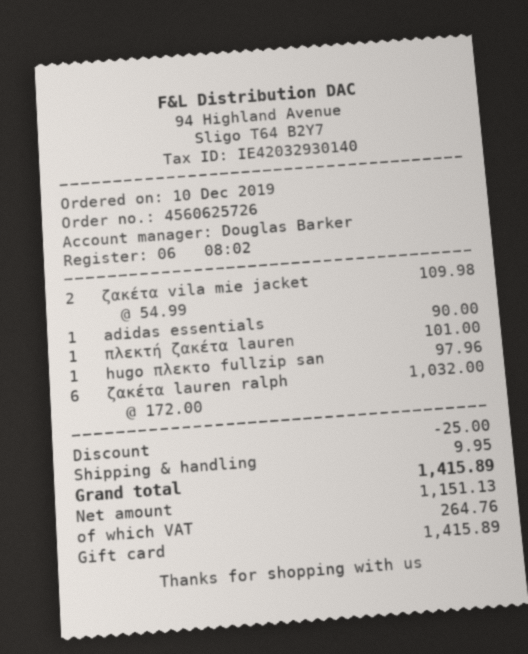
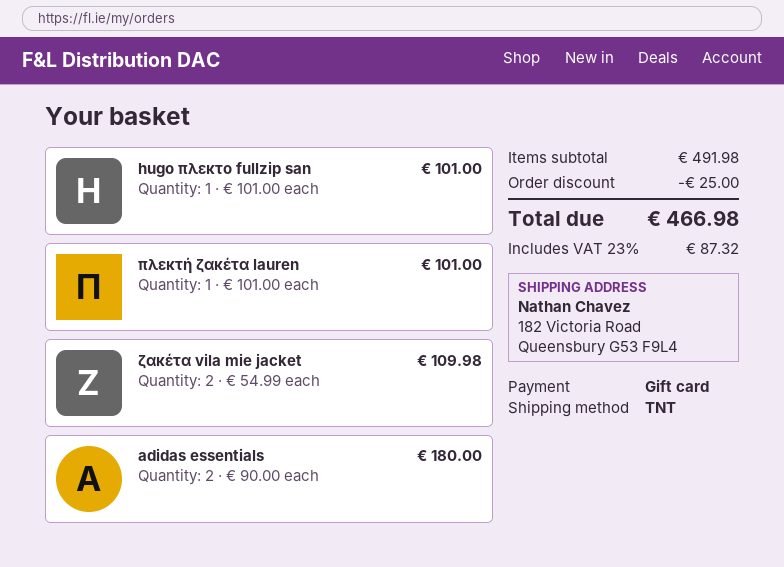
adidas essentials: 1 x 90.00 = 90.00 -> 2 x 90.00 = 180.00
hugo πλεκτο fullzip san: 1 x 97.96 = 97.96 -> 1 x 101.00 = 101.00
ζακέτα lauren ralph: 6 x 172.00 = 1032.00 -> none
shipping: 9.95 -> none
tax: 264.76 -> 87.32
total: 1415.89 -> 466.98

